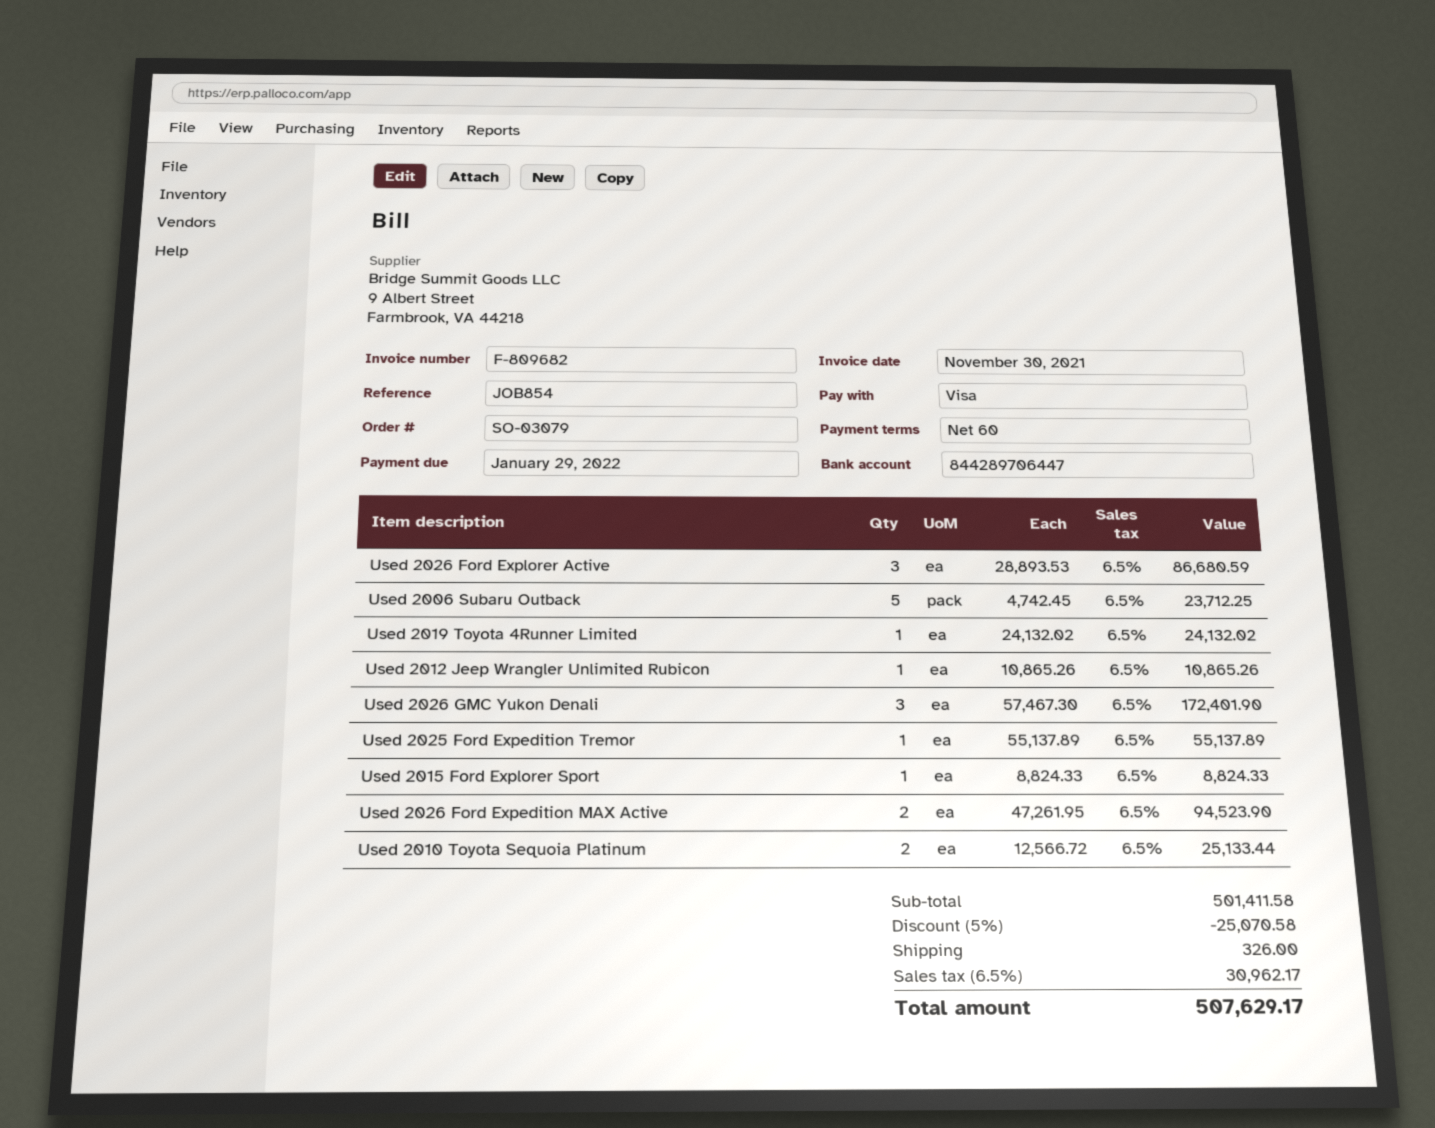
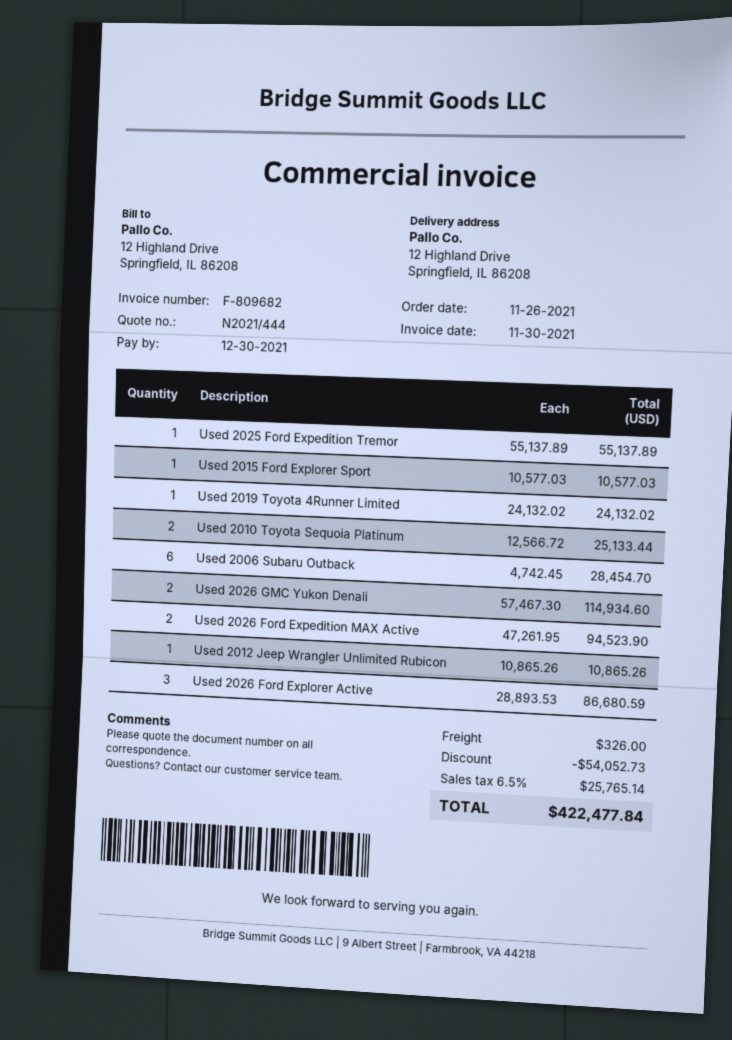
due date: 2022-01-29 -> 2021-12-30
Used 2006 Subaru Outback: 5 x 4742.45 = 23712.25 -> 6 x 4742.45 = 28454.70
Used 2026 GMC Yukon Denali: 3 x 57467.30 = 172401.90 -> 2 x 57467.30 = 114934.60
Used 2015 Ford Explorer Sport: 1 x 8824.33 = 8824.33 -> 1 x 10577.03 = 10577.03
discount: 25070.58 -> 54052.73
tax: 6.5% = 30962.17 -> 6.5% = 25765.14
total: 507629.17 -> 422477.84

